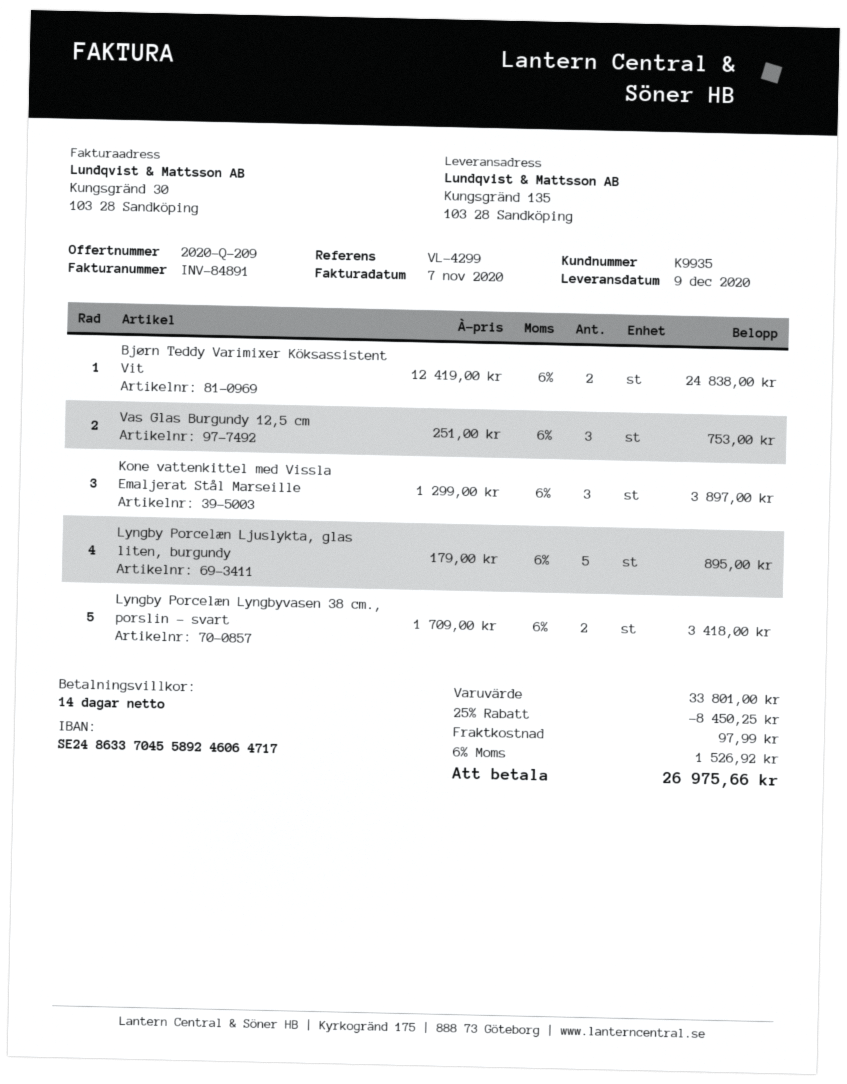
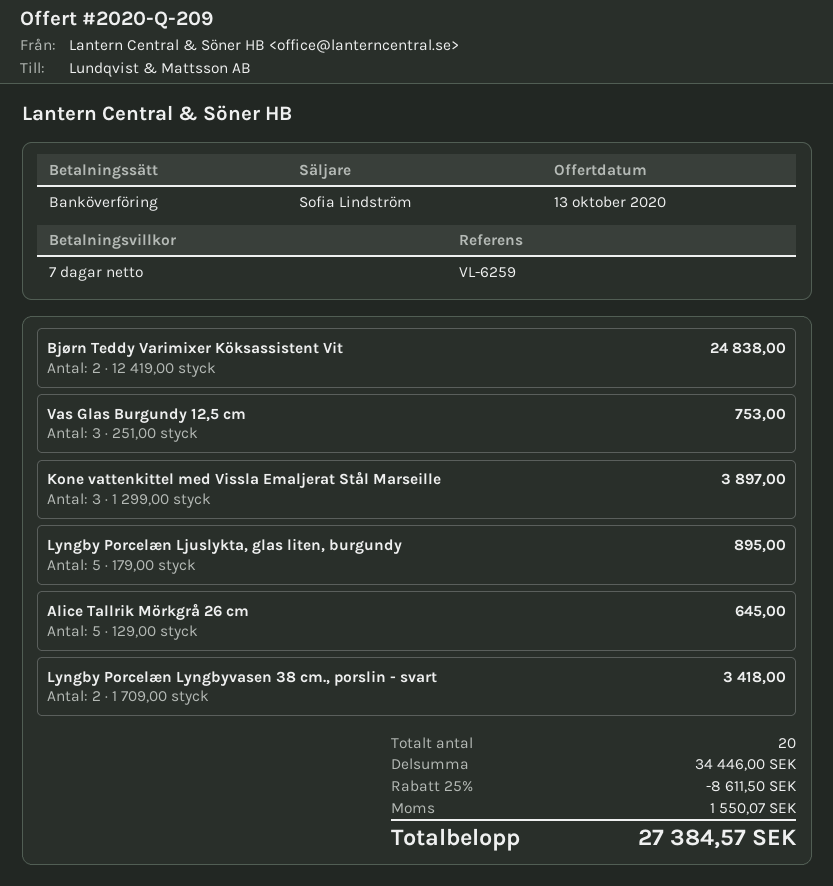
payment terms: 14 days -> 7 days
reference: VL-4299 -> VL-6259
Alice Tallrik Mörkgrå 26 cm: none -> 5 x 129.00 = 645.00
subtotal: 33801.00 -> 34446.00
discount: 25% = 8450.25 -> 25% = 8611.50
shipping: 97.99 -> none
tax: 1526.92 -> 1550.07
total: 26975.66 -> 27384.57

